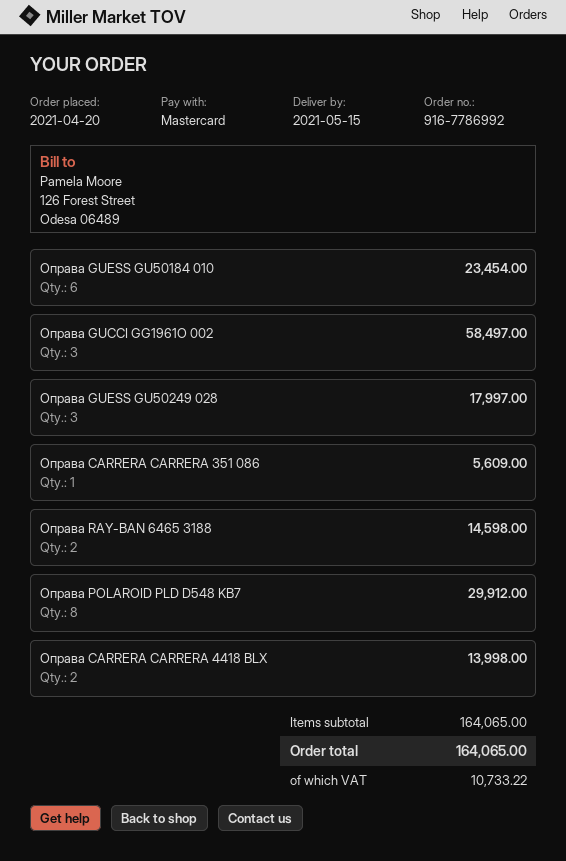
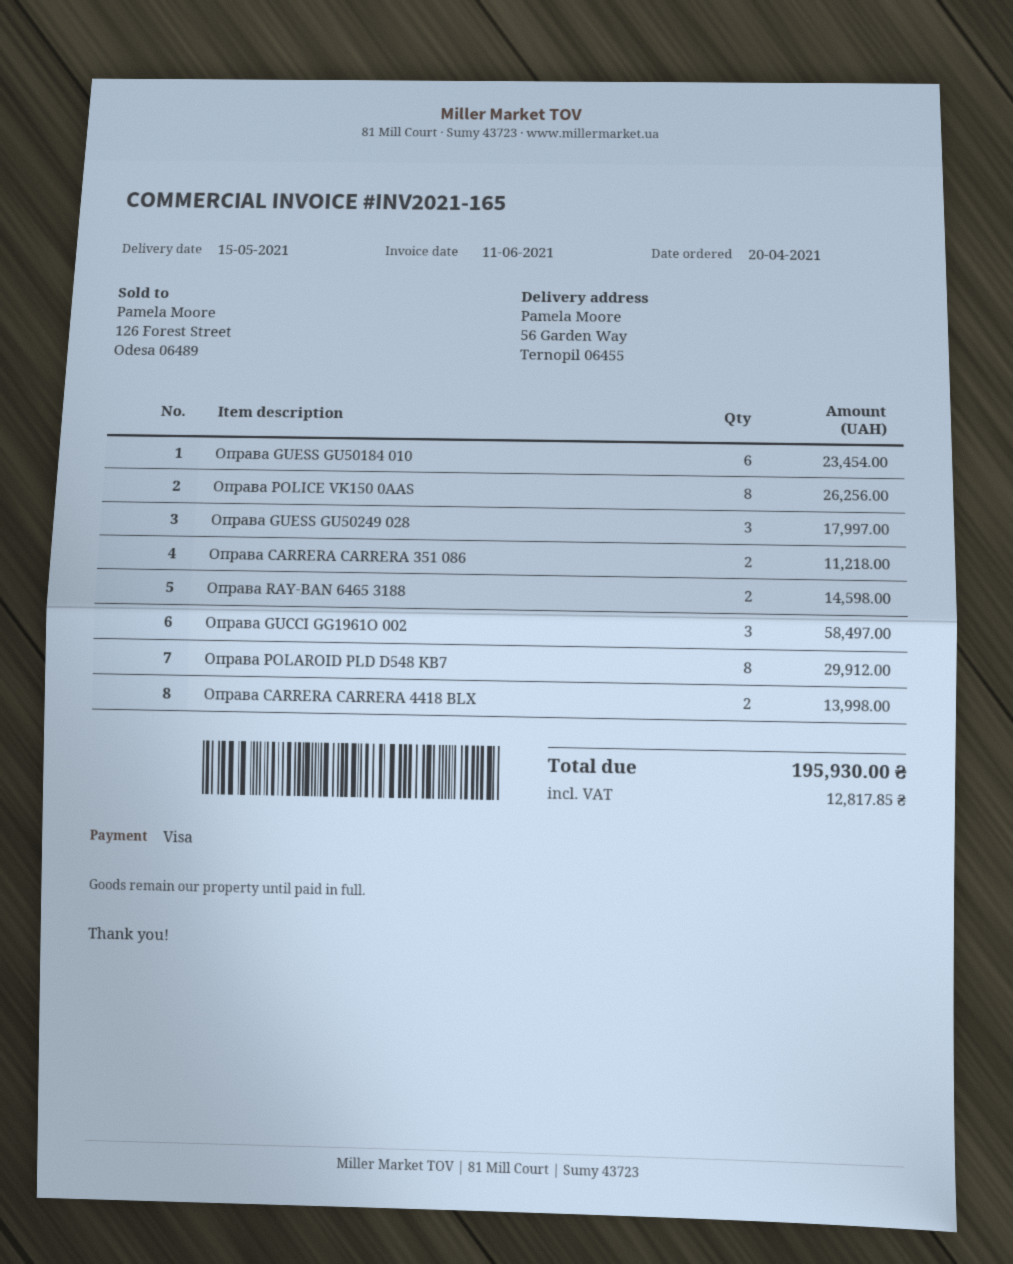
payment method: Mastercard -> Visa
Оправа CARRERA CARRERA 351 086: 1 for 5609.00 -> 2 for 11218.00
Оправа POLICE VK150 0AAS: none -> 8 for 26256.00
tax: 10733.22 -> 12817.85
total: 164065.00 -> 195930.00

